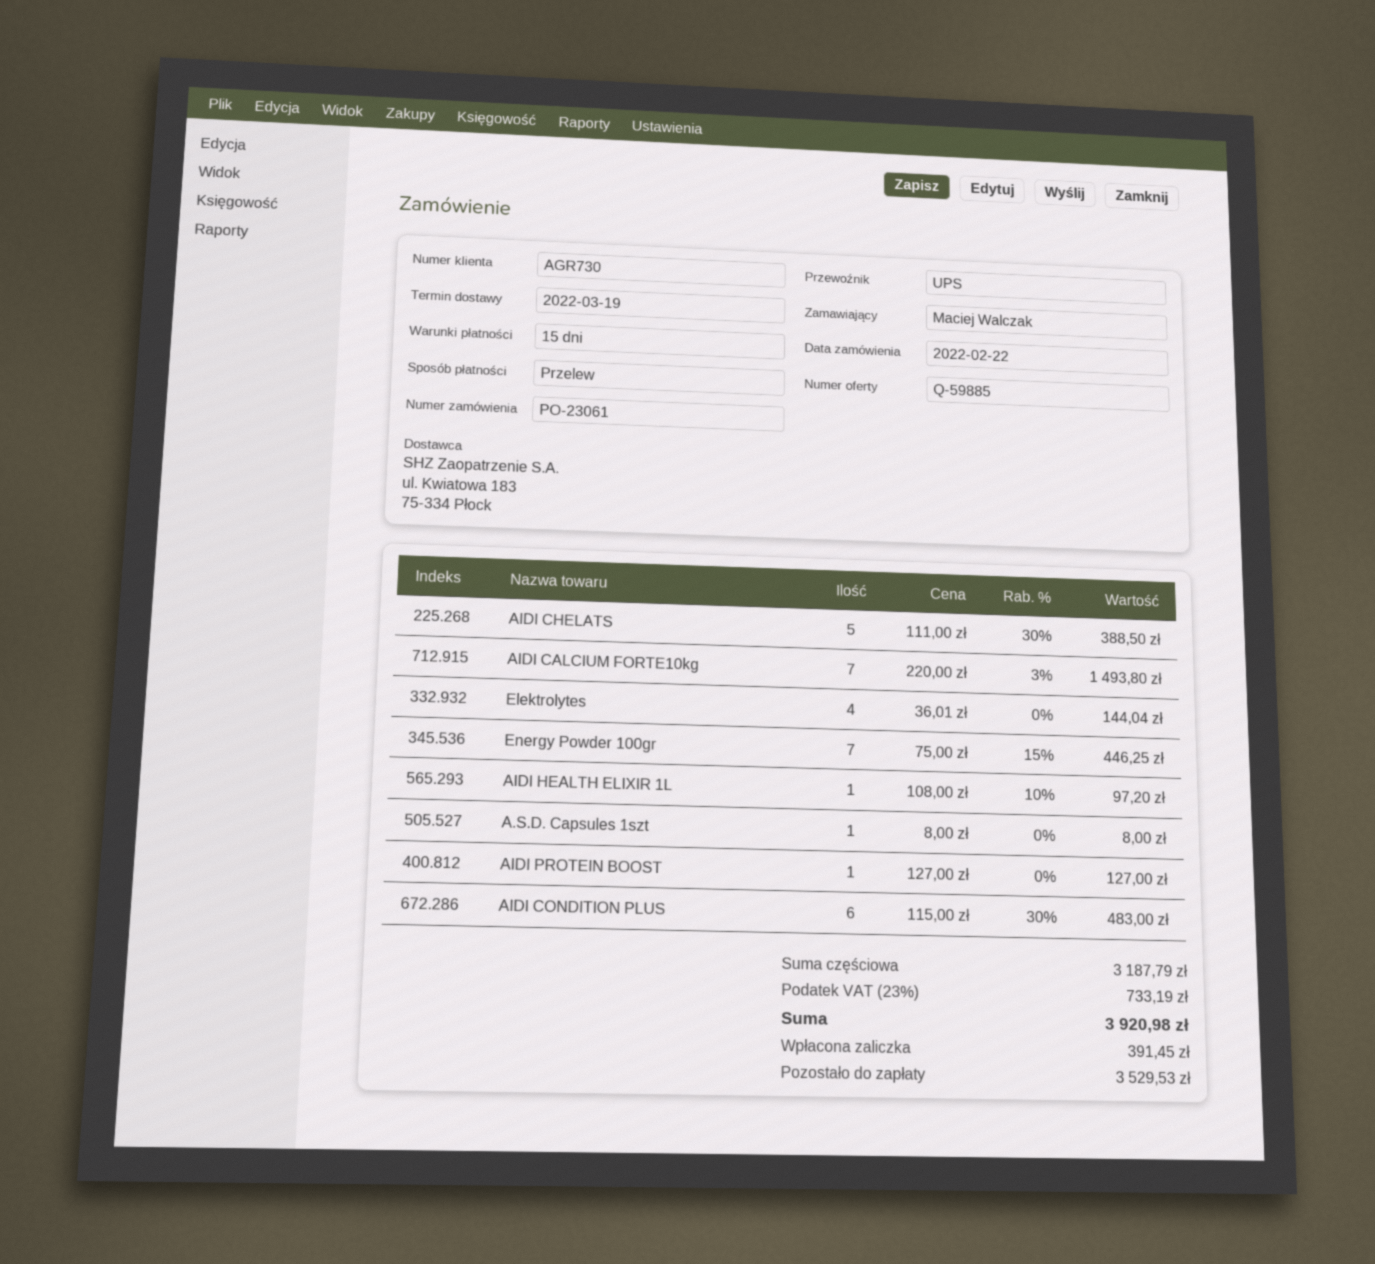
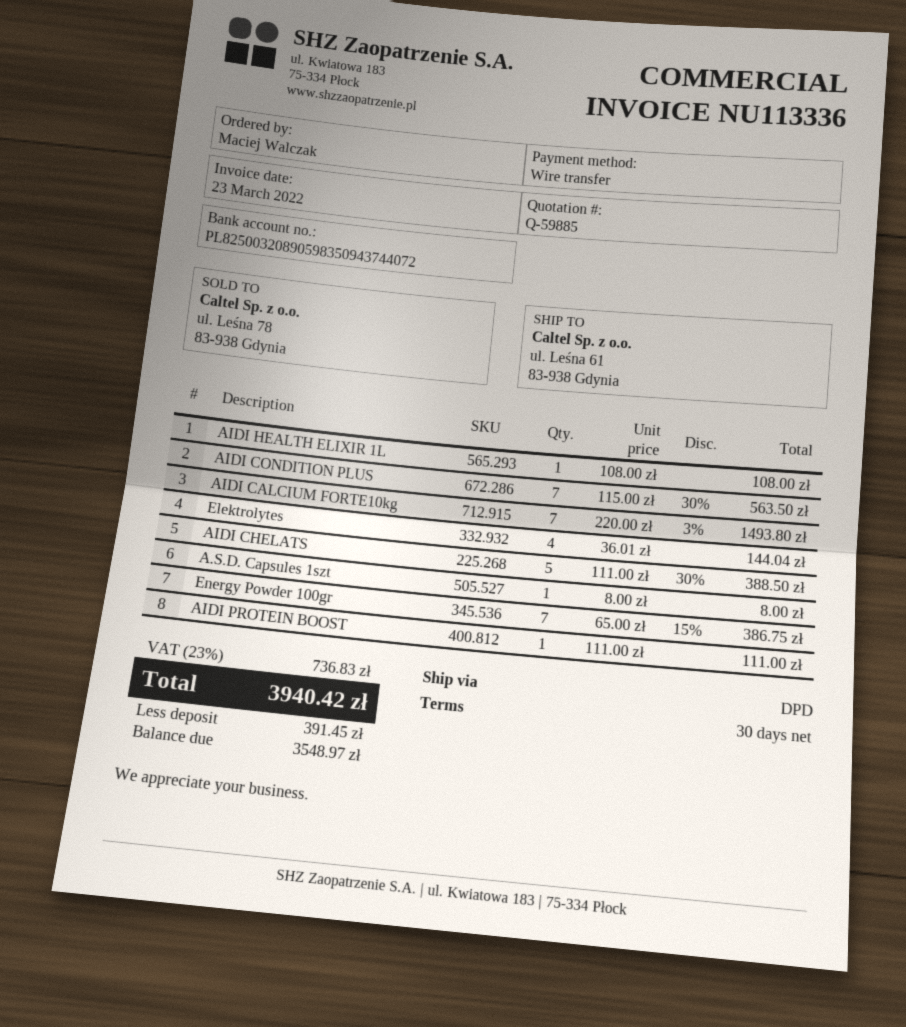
payment terms: 15 days -> 30 days
shipping method: UPS -> DPD
Energy Powder 100gr: 7 x 75.00 - 15% = 446.25 -> 7 x 65.00 - 15% = 386.75
AIDI HEALTH ELIXIR 1L: 1 x 108.00 - 10% = 97.20 -> 1 x 108.00 = 108.00
AIDI PROTEIN BOOST: 1 x 127.00 = 127.00 -> 1 x 111.00 = 111.00
AIDI CONDITION PLUS: 6 x 115.00 - 30% = 483.00 -> 7 x 115.00 - 30% = 563.50
tax: 23% = 733.19 -> 23% = 736.83
total: 3920.98 -> 3940.42
balance: 3529.53 -> 3548.97

